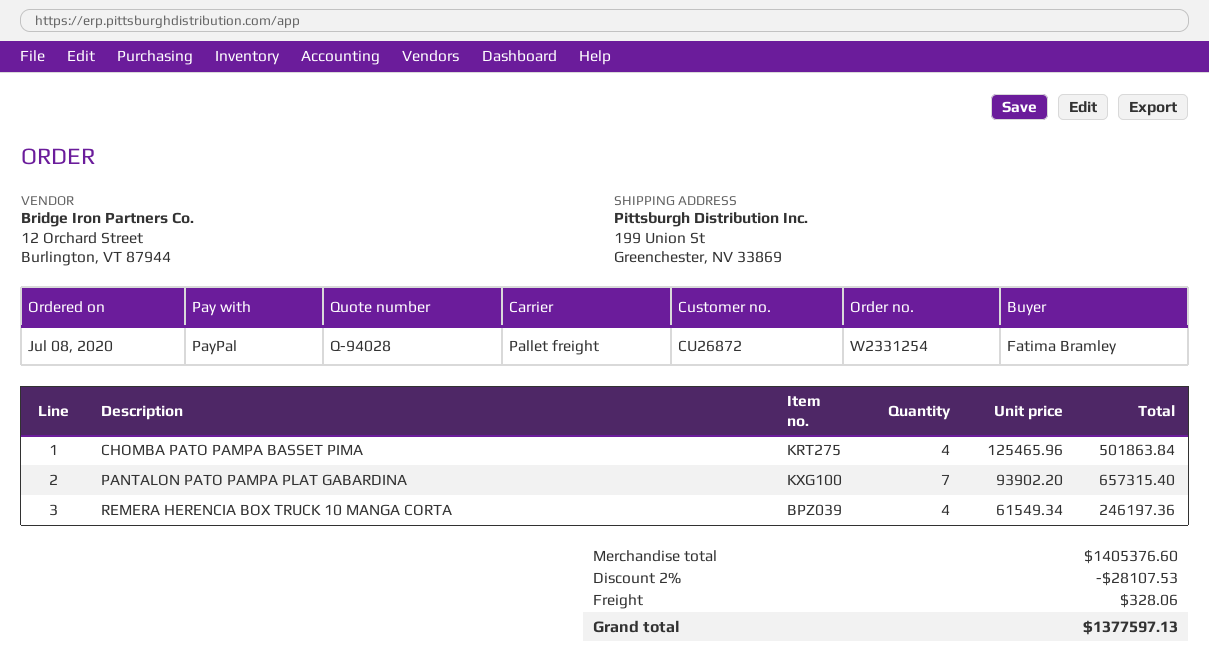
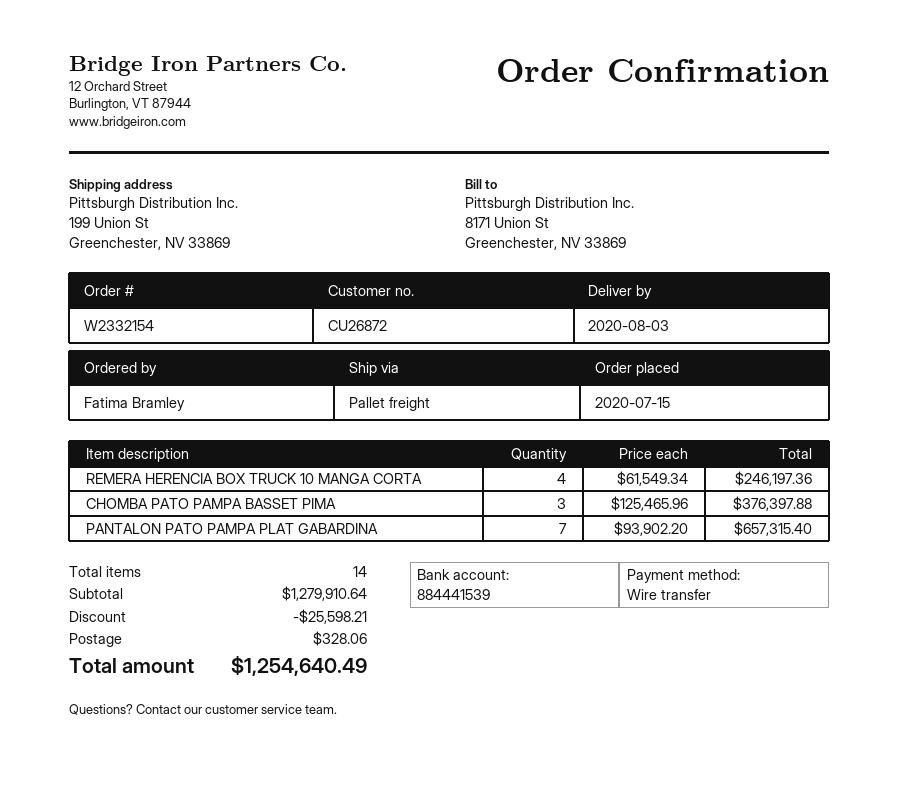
order number: W2331254 -> W2332154
order date: 2020-07-08 -> 2020-07-15
payment method: PayPal -> bank transfer
CHOMBA PATO PAMPA BASSET PIMA: 4 x 125465.96 = 501863.84 -> 3 x 125465.96 = 376397.88
subtotal: 1405376.60 -> 1279910.64
discount: 28107.53 -> 25598.21
total: 1377597.13 -> 1254640.49

